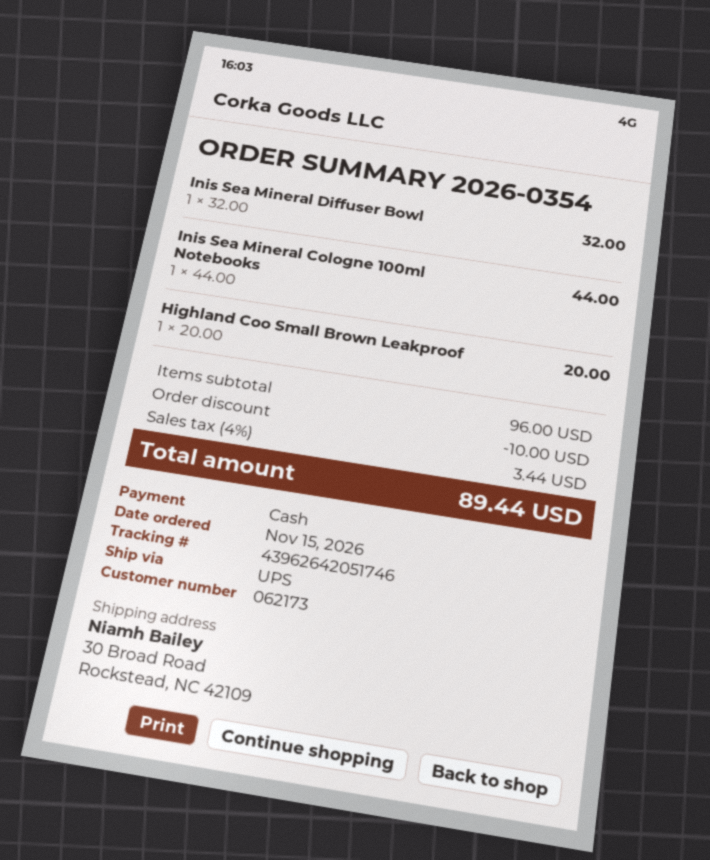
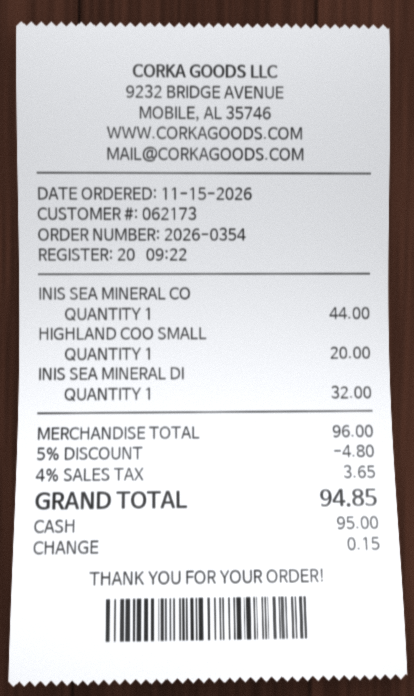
discount: 10.00 -> 4.80
tax: 4% = 3.44 -> 4% = 3.65
total: 89.44 -> 94.85

